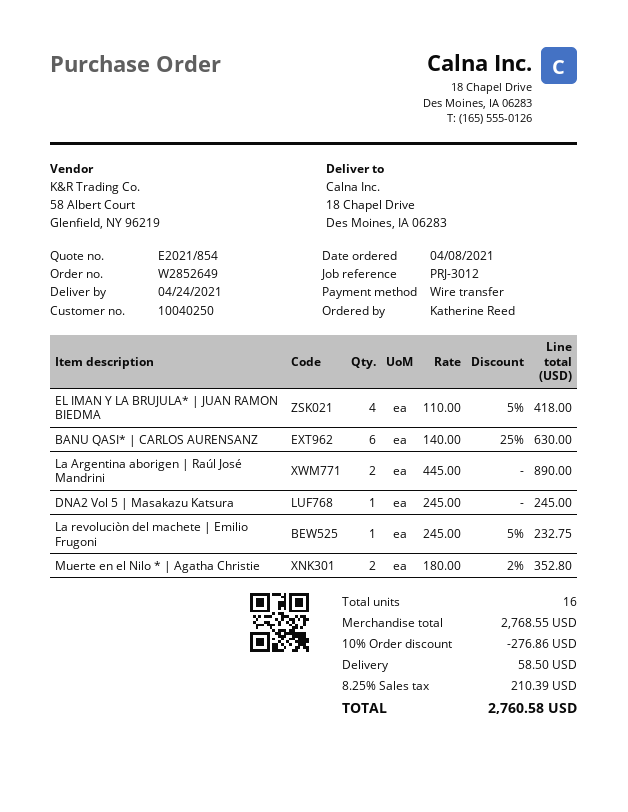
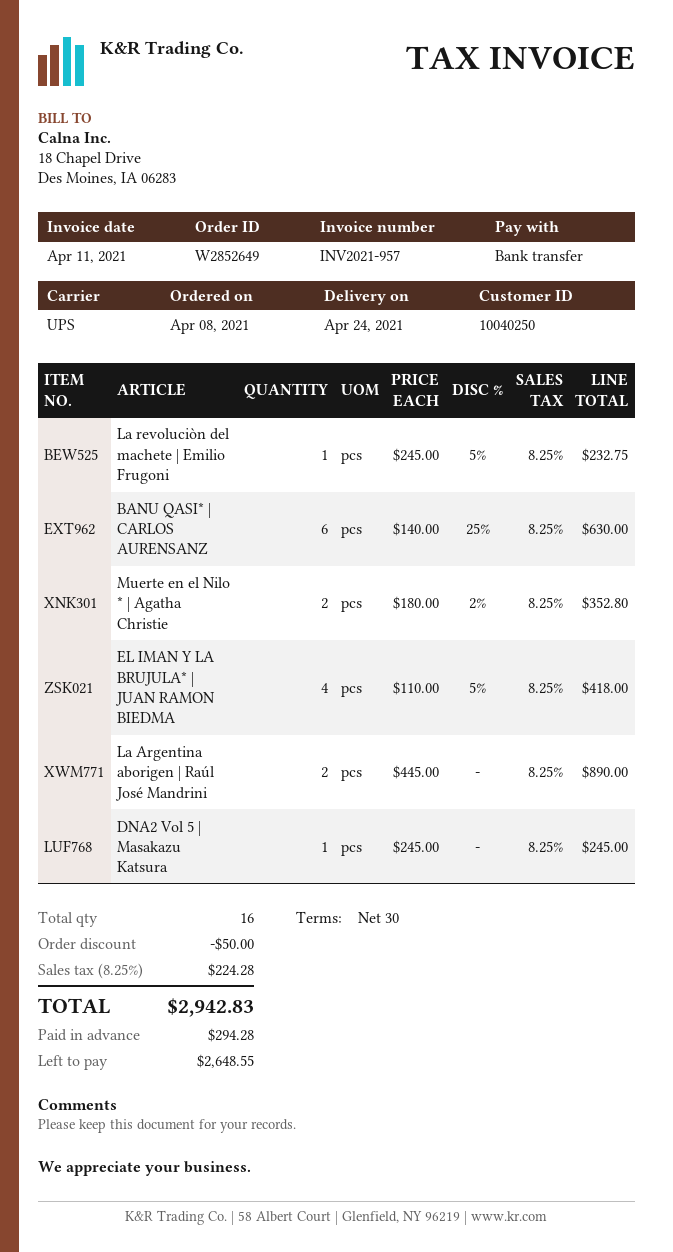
discount: 276.86 -> 50.00
shipping: 58.50 -> none
tax: 8.25% = 210.39 -> 8.25% = 224.28
total: 2760.58 -> 2942.83

